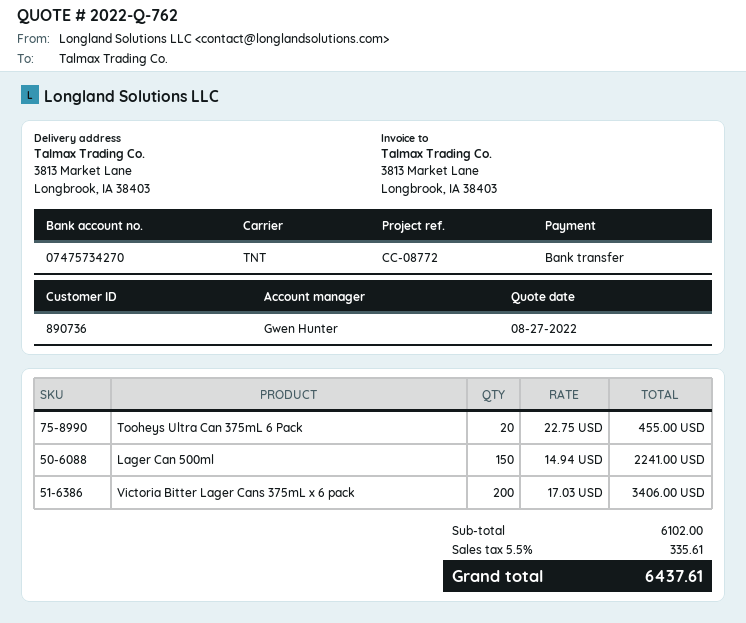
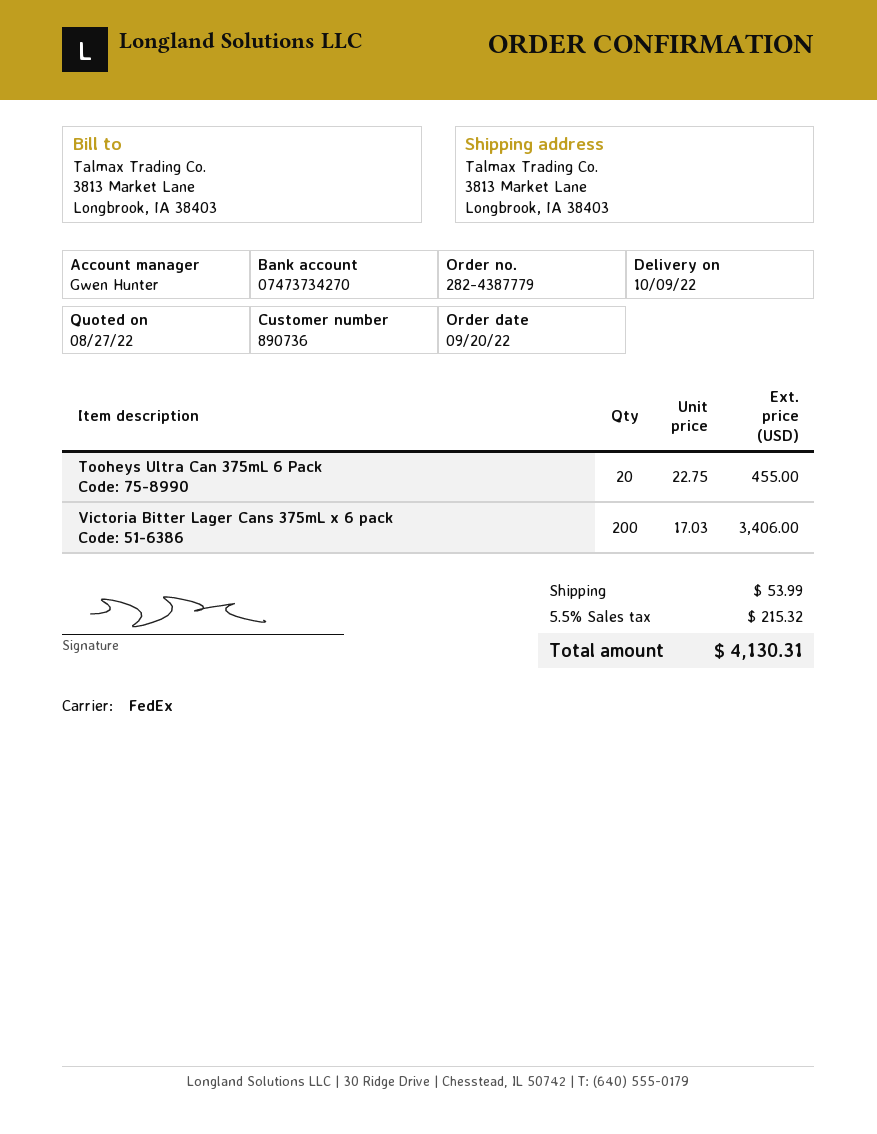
bank account: 07475734270 -> 07473734270
shipping method: TNT -> FedEx
Lager Can 500ml: 150 x 14.94 = 2241.00 -> none
shipping: none -> 53.99
tax: 5.5% = 335.61 -> 5.5% = 215.32
total: 6437.61 -> 4130.31

